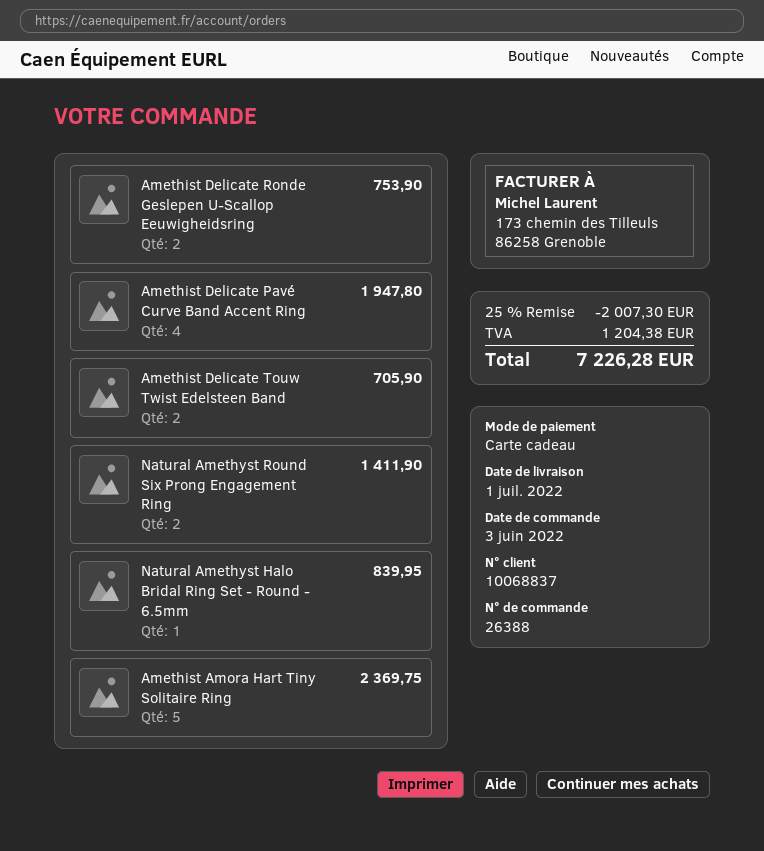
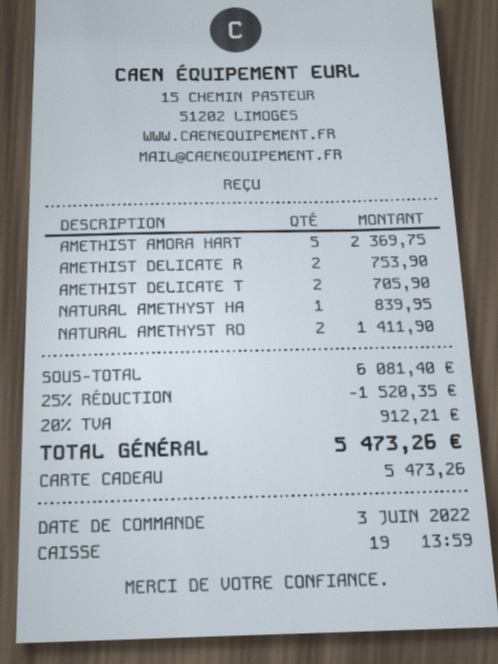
Amethist Delicate Pavé Curve Band Accent Ring: 4 for 1947.80 -> none
discount: 25% = 2007.30 -> 25% = 1520.35
tax: 1204.38 -> 912.21
total: 7226.28 -> 5473.26

